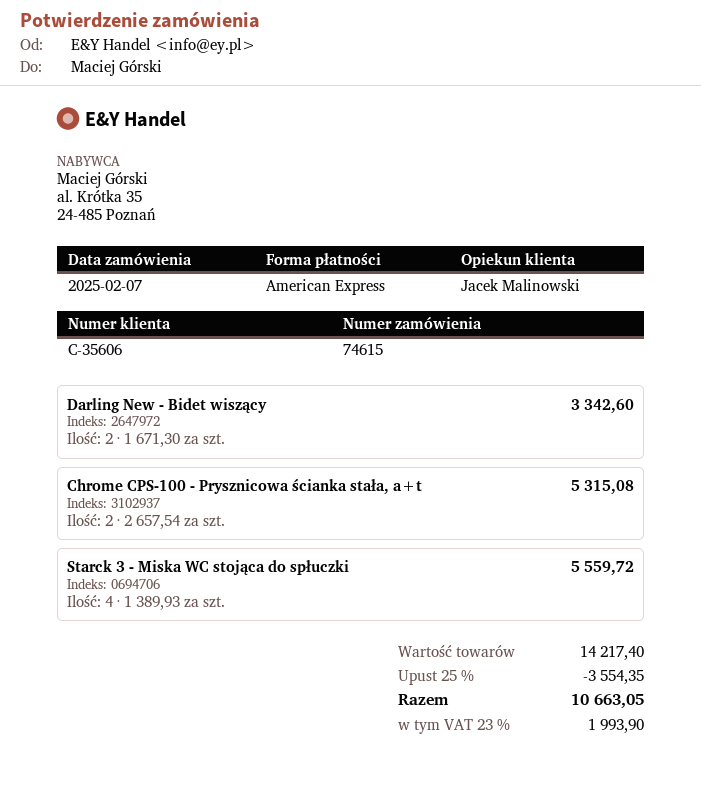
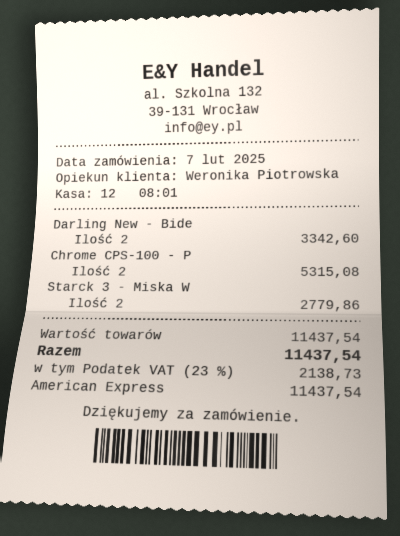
sales rep: Jacek Malinowski -> Weronika Piotrowska
Starck 3 - Miska WC stojąca do spłuczki: 4 for 5559.72 -> 2 for 2779.86
subtotal: 14217.40 -> 11437.54
discount: 25% = 3554.35 -> none
tax: 23% = 1993.90 -> 23% = 2138.73
total: 10663.05 -> 11437.54

